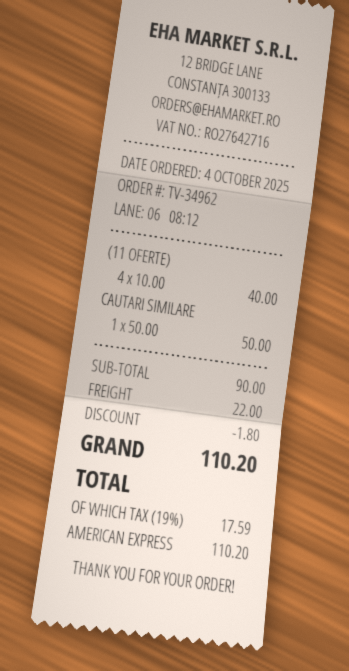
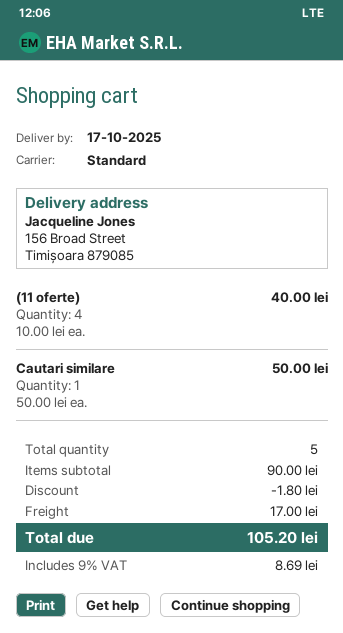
shipping: 22.00 -> 17.00
tax: 19% = 17.59 -> 9% = 8.69
total: 110.20 -> 105.20

